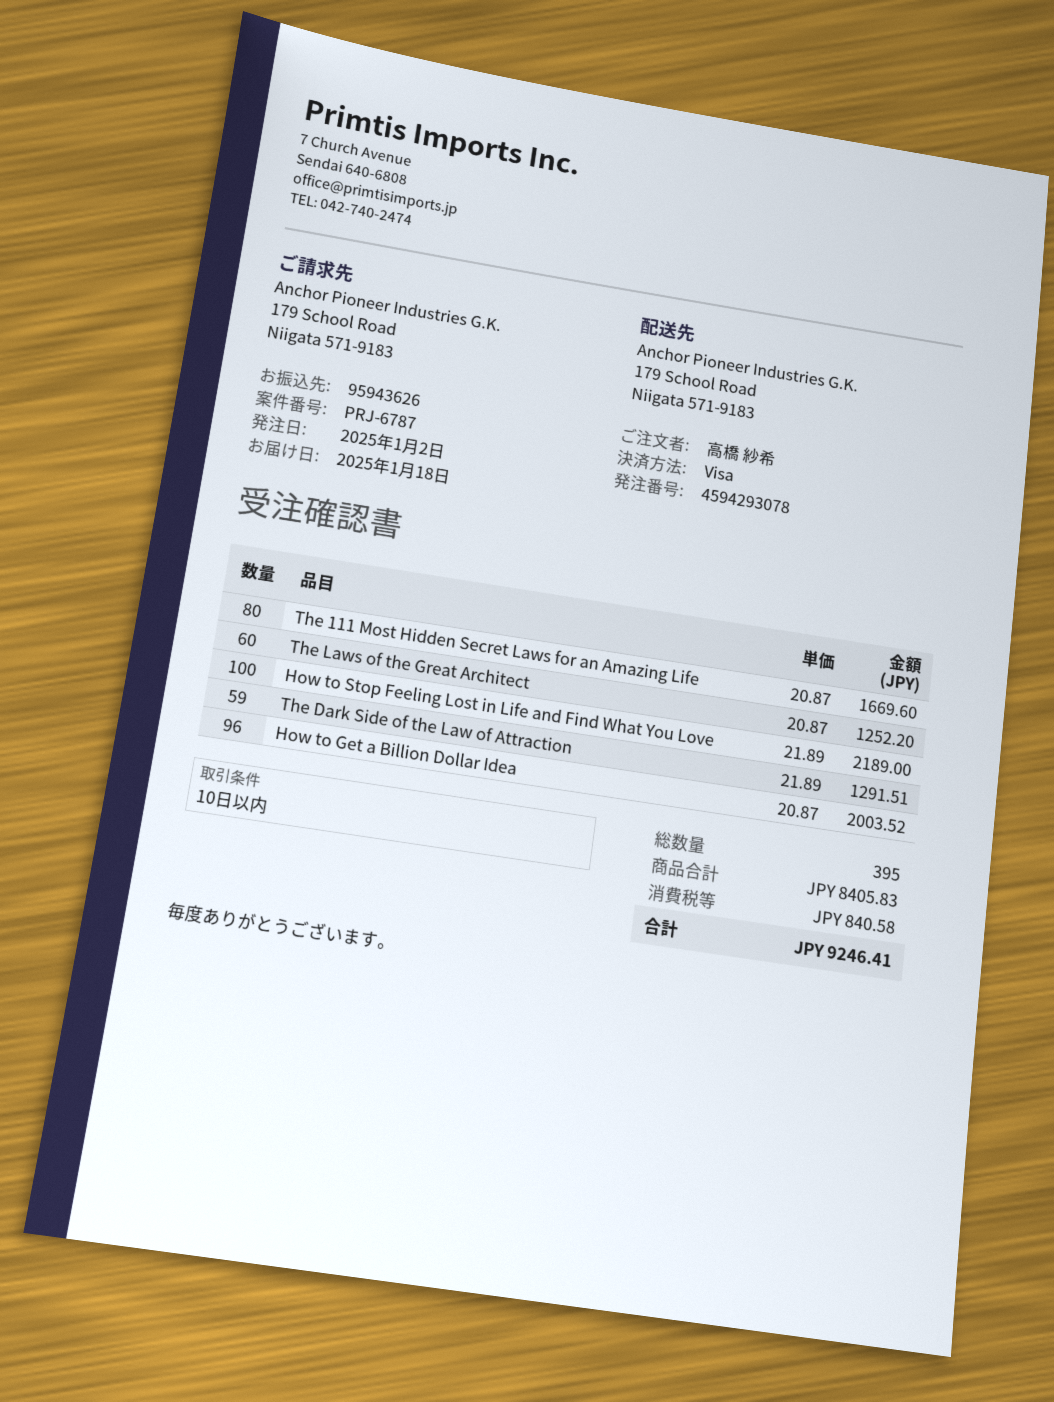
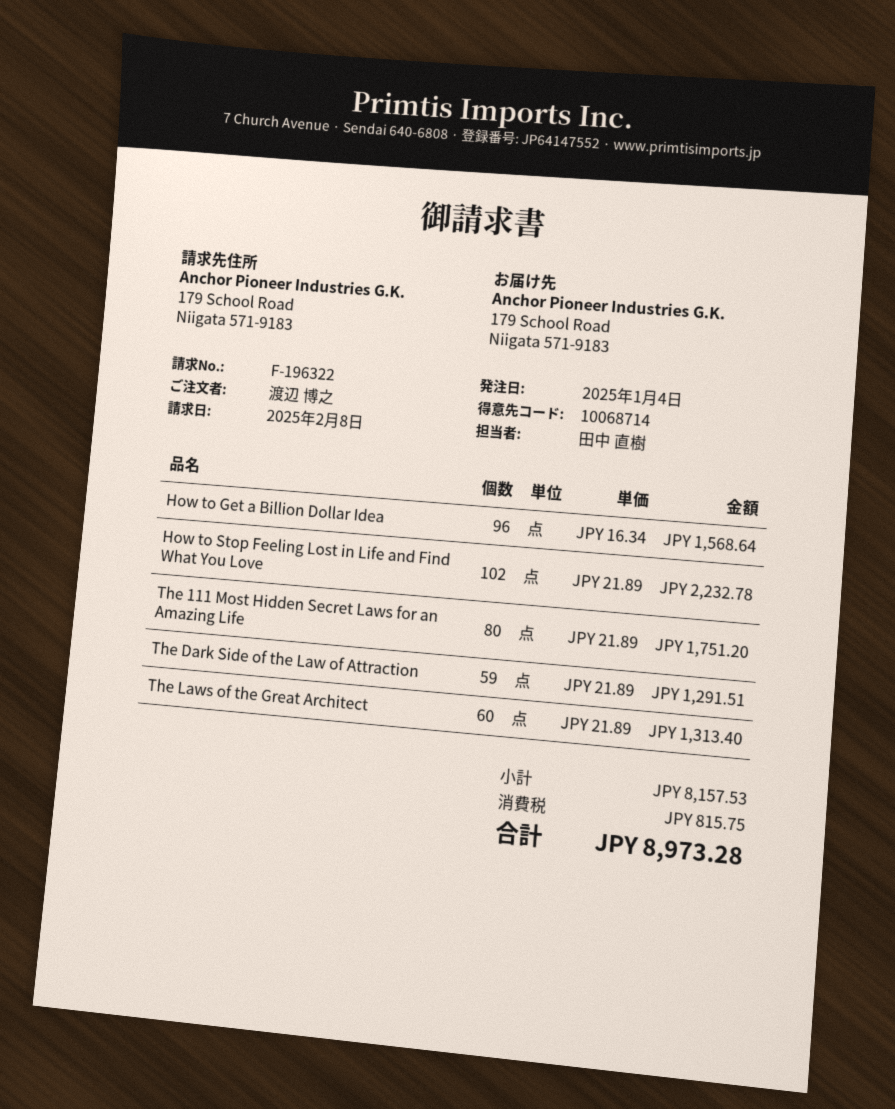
order date: 2025-01-02 -> 2025-01-04
ordered by: 高橋 紗希 -> 渡辺 博之
The 111 Most Hidden Secret Laws for an Amazing Life: 80 x 20.87 = 1669.60 -> 80 x 21.89 = 1751.20
The Laws of the Great Architect: 60 x 20.87 = 1252.20 -> 60 x 21.89 = 1313.40
How to Stop Feeling Lost in Life and Find What You Love: 100 x 21.89 = 2189.00 -> 102 x 21.89 = 2232.78
How to Get a Billion Dollar Idea: 96 x 20.87 = 2003.52 -> 96 x 16.34 = 1568.64
subtotal: 8405.83 -> 8157.53
tax: 840.58 -> 815.75
total: 9246.41 -> 8973.28

